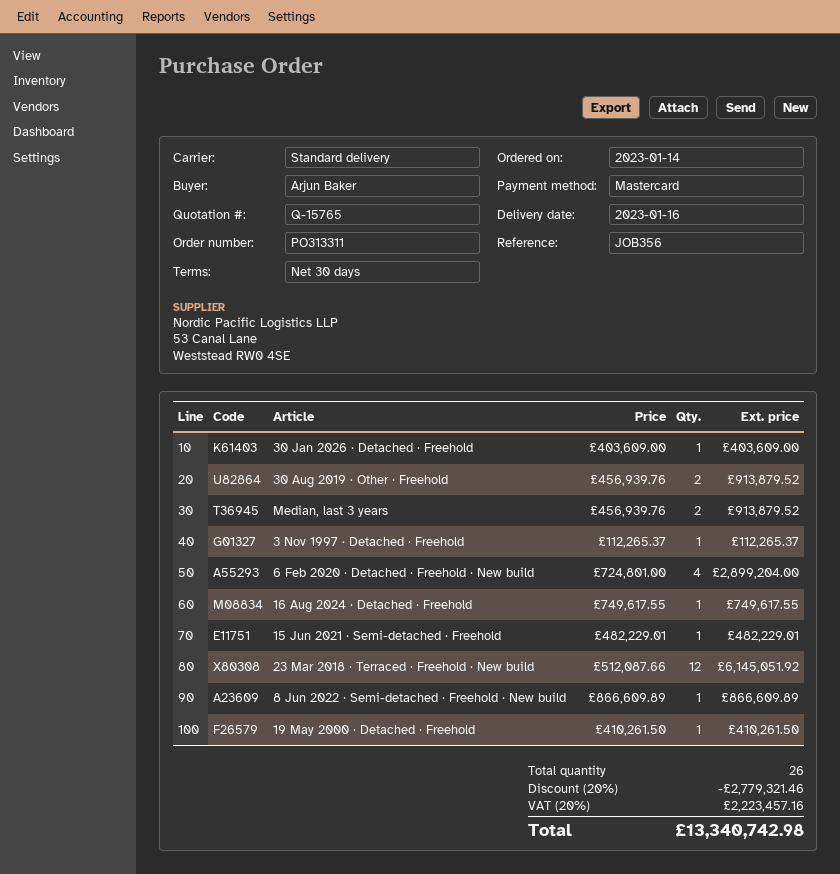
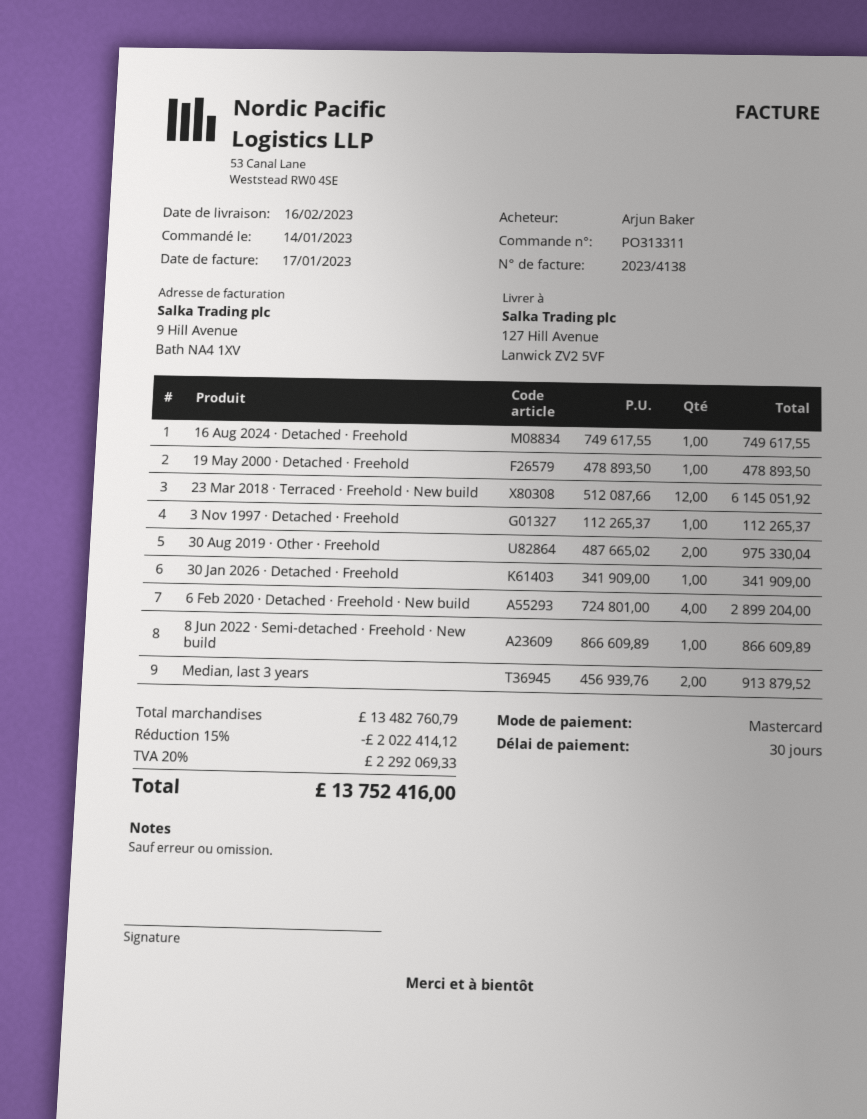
delivery date: 2023-01-16 -> 2023-02-16
30 Jan 2026 · Detached · Freehold: 1 x 403609.00 = 403609.00 -> 1 x 341909.00 = 341909.00
30 Aug 2019 · Other · Freehold: 2 x 456939.76 = 913879.52 -> 2 x 487665.02 = 975330.04
15 Jun 2021 · Semi-detached · Freehold: 1 x 482229.01 = 482229.01 -> none
19 May 2000 · Detached · Freehold: 1 x 410261.50 = 410261.50 -> 1 x 478893.50 = 478893.50
discount: 20% = 2779321.46 -> 15% = 2022414.12
tax: 20% = 2223457.16 -> 20% = 2292069.33
total: 13340742.98 -> 13752416.00

